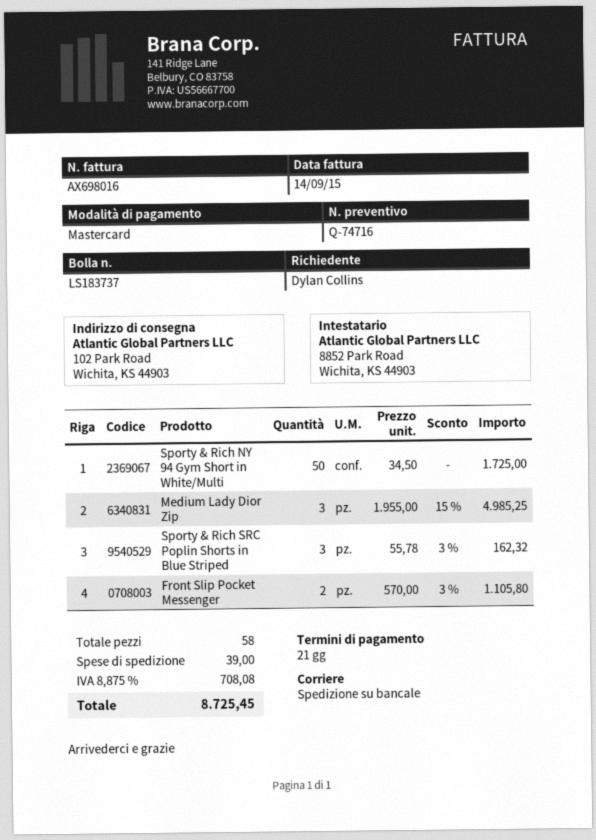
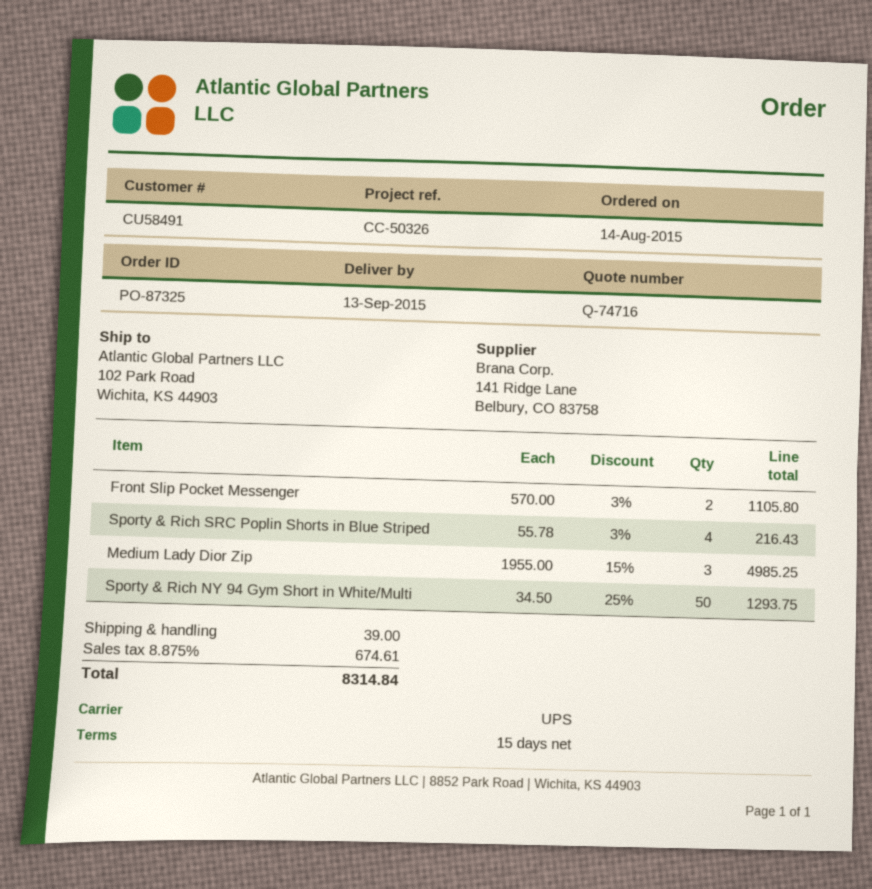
payment terms: 21 days -> 15 days
shipping method: pallet freight -> UPS
Sporty & Rich NY 94 Gym Short in White/Multi: 50 x 34.50 = 1725.00 -> 50 x 34.50 - 25% = 1293.75
Sporty & Rich SRC Poplin Shorts in Blue Striped: 3 x 55.78 - 3% = 162.32 -> 4 x 55.78 - 3% = 216.43
tax: 8.875% = 708.08 -> 8.875% = 674.61
total: 8725.45 -> 8314.84

